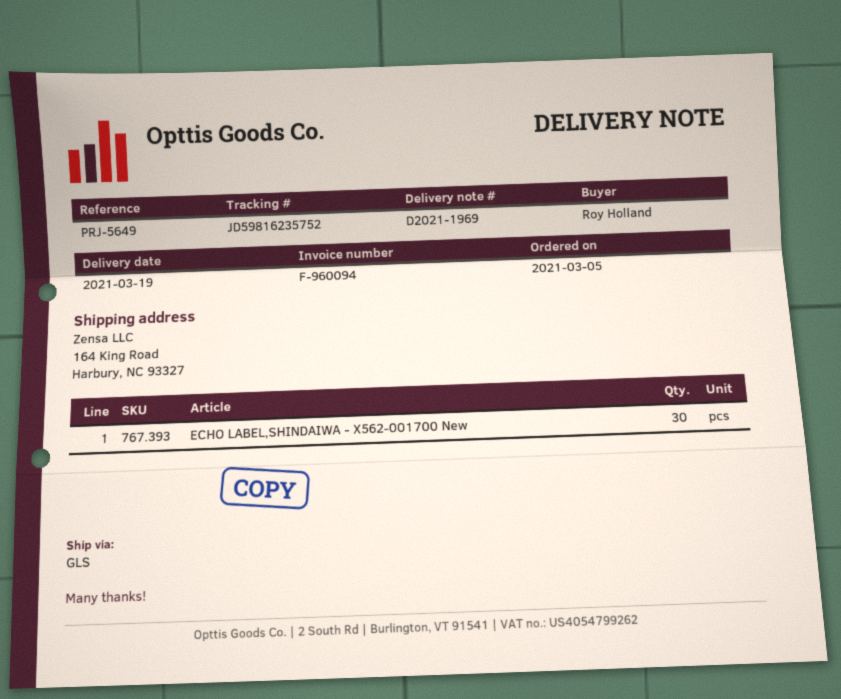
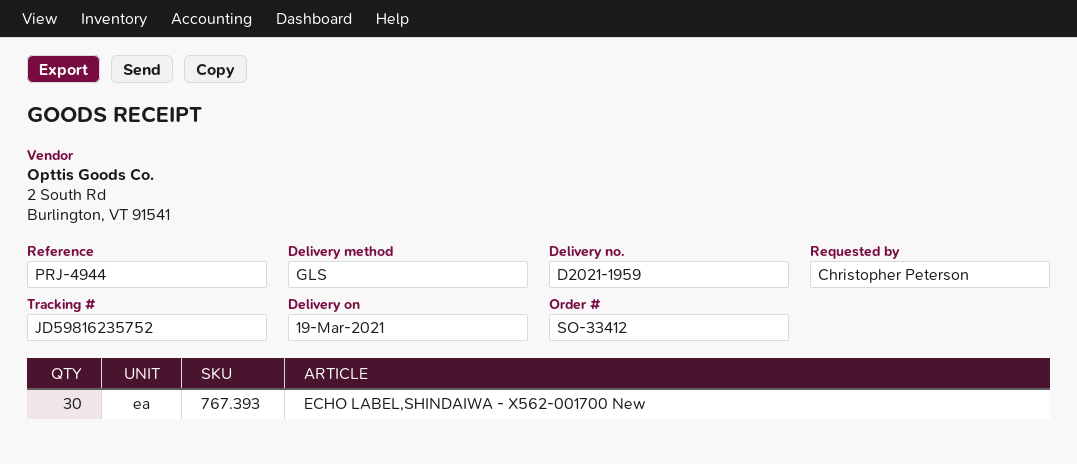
delivery note number: D2021-1969 -> D2021-1959
reference: PRJ-5649 -> PRJ-4944
ordered by: Roy Holland -> Christopher Peterson

